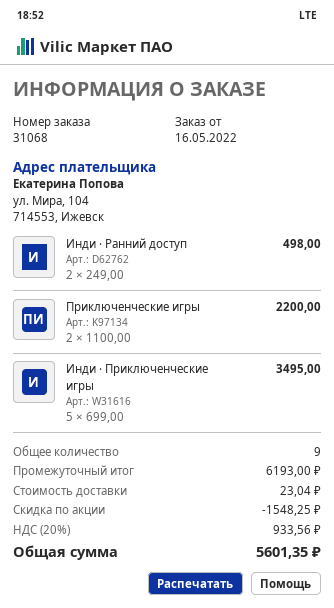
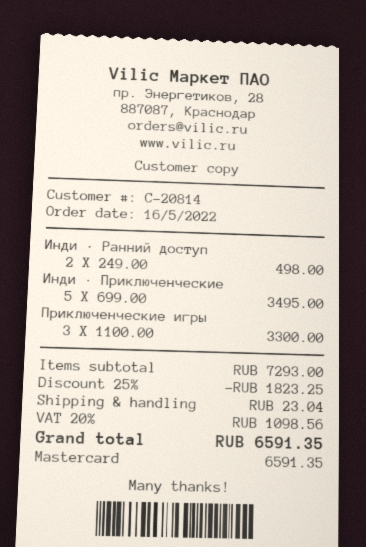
Приключенческие игры: 2 x 1100.00 = 2200.00 -> 3 x 1100.00 = 3300.00
subtotal: 6193.00 -> 7293.00
discount: 1548.25 -> 1823.25
tax: 20% = 933.56 -> 20% = 1098.56
total: 5601.35 -> 6591.35

